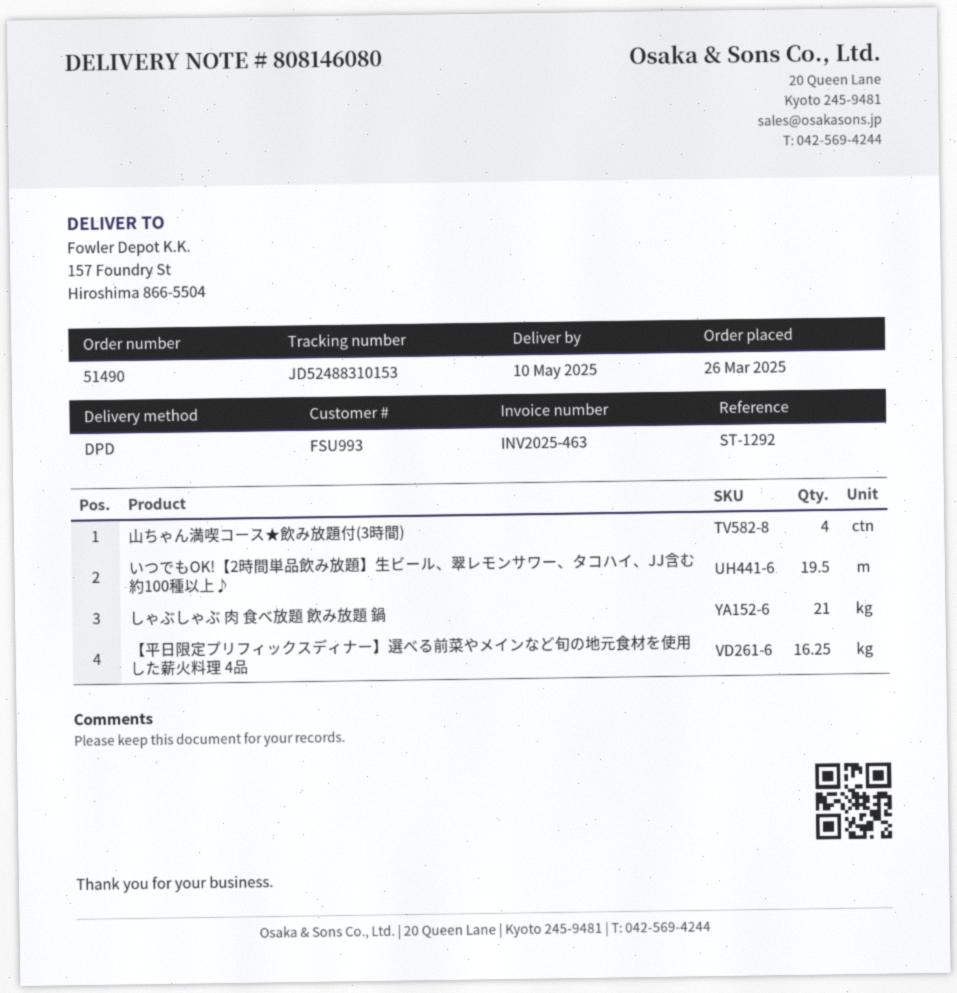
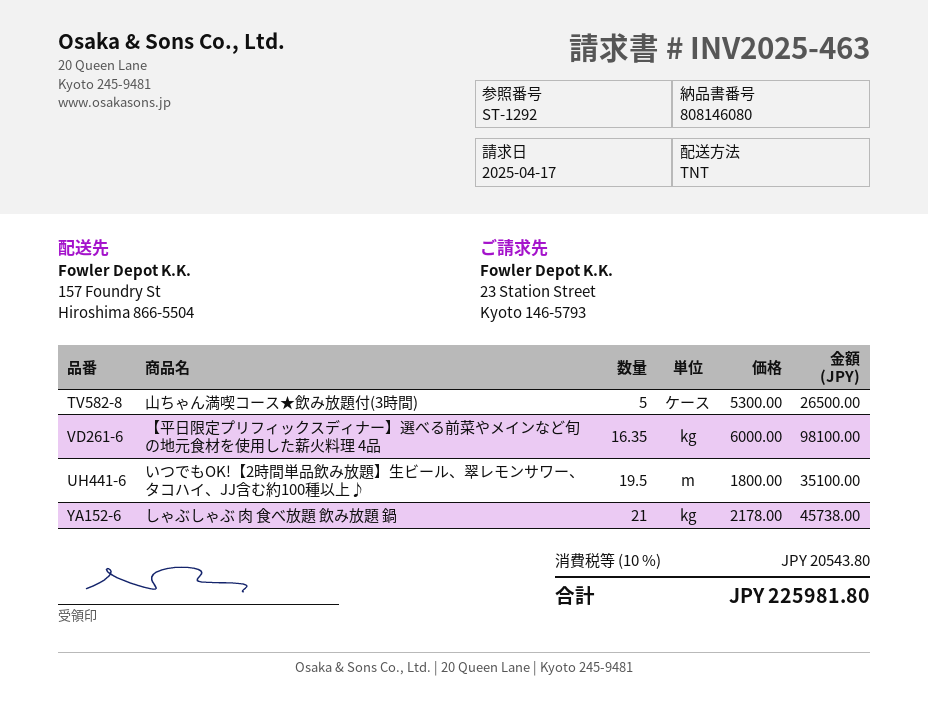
shipping method: DPD -> TNT
山ちゃん満喫コース★飲み放題付(3時間): 4 -> 5
【平日限定プリフィックスディナー】選べる前菜やメインなど旬の地元食材を使用した薪火料理 4品: 16.25 -> 16.35

